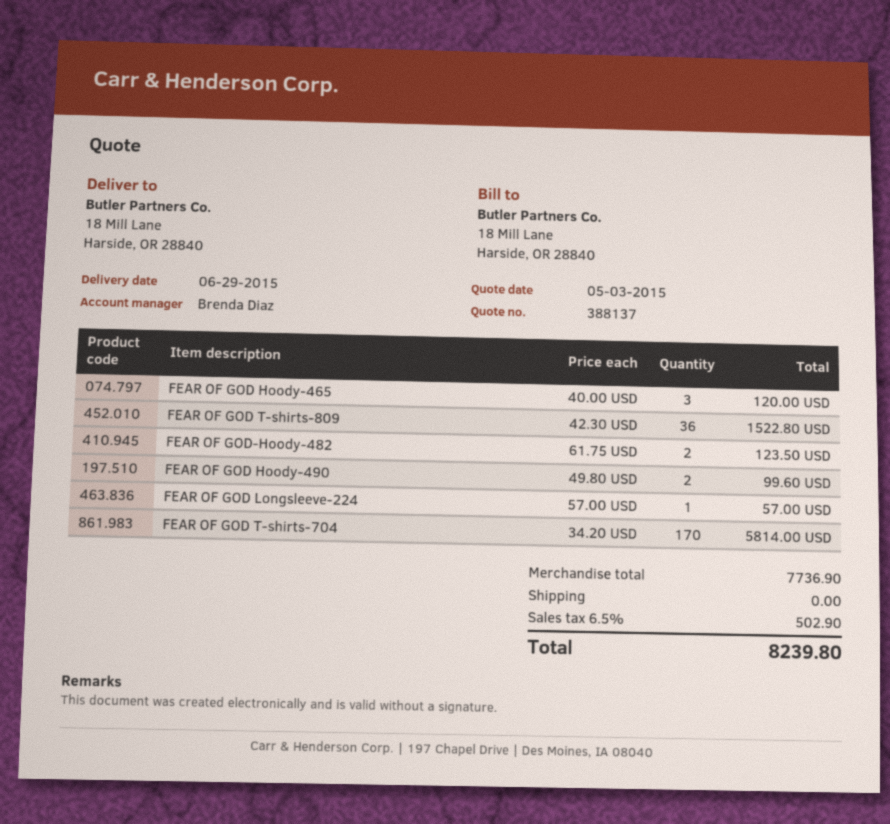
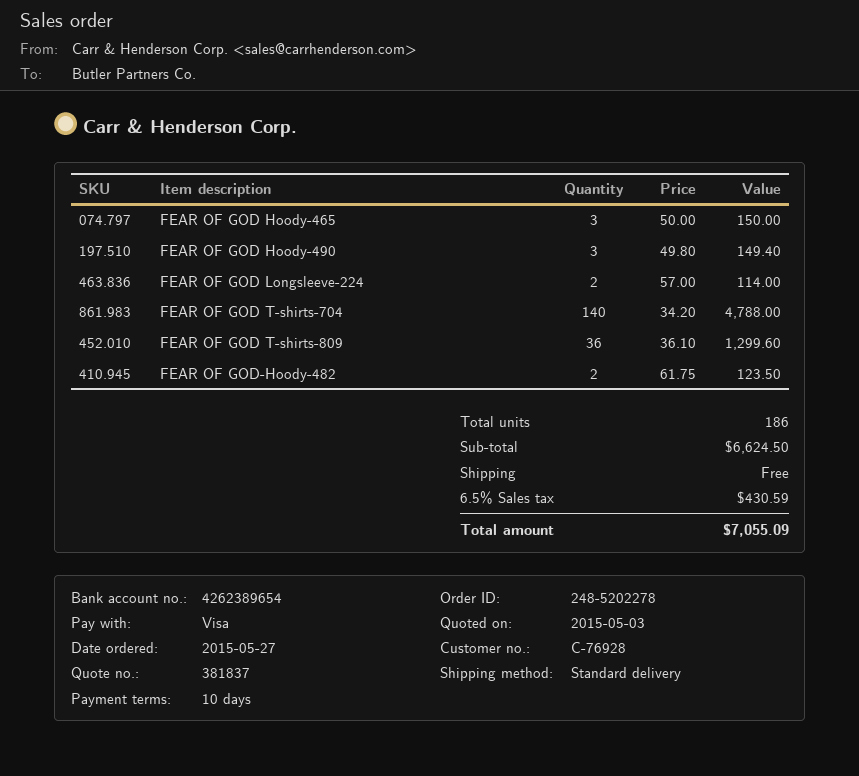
quote number: 388137 -> 381837
FEAR OF GOD Hoody-465: 3 x 40.00 = 120.00 -> 3 x 50.00 = 150.00
FEAR OF GOD T-shirts-809: 36 x 42.30 = 1522.80 -> 36 x 36.10 = 1299.60
FEAR OF GOD Hoody-490: 2 x 49.80 = 99.60 -> 3 x 49.80 = 149.40
FEAR OF GOD Longsleeve-224: 1 x 57.00 = 57.00 -> 2 x 57.00 = 114.00
FEAR OF GOD T-shirts-704: 170 x 34.20 = 5814.00 -> 140 x 34.20 = 4788.00
subtotal: 7736.90 -> 6624.50
tax: 6.5% = 502.90 -> 6.5% = 430.59
total: 8239.80 -> 7055.09

